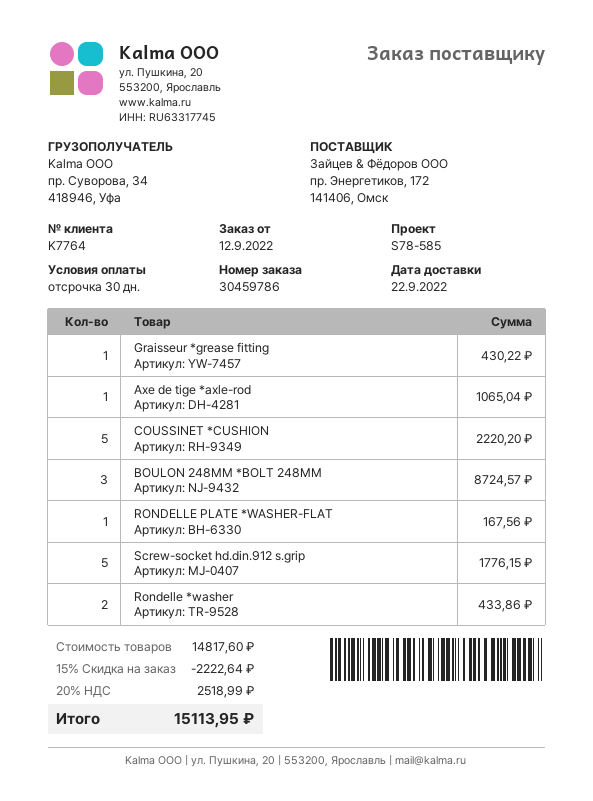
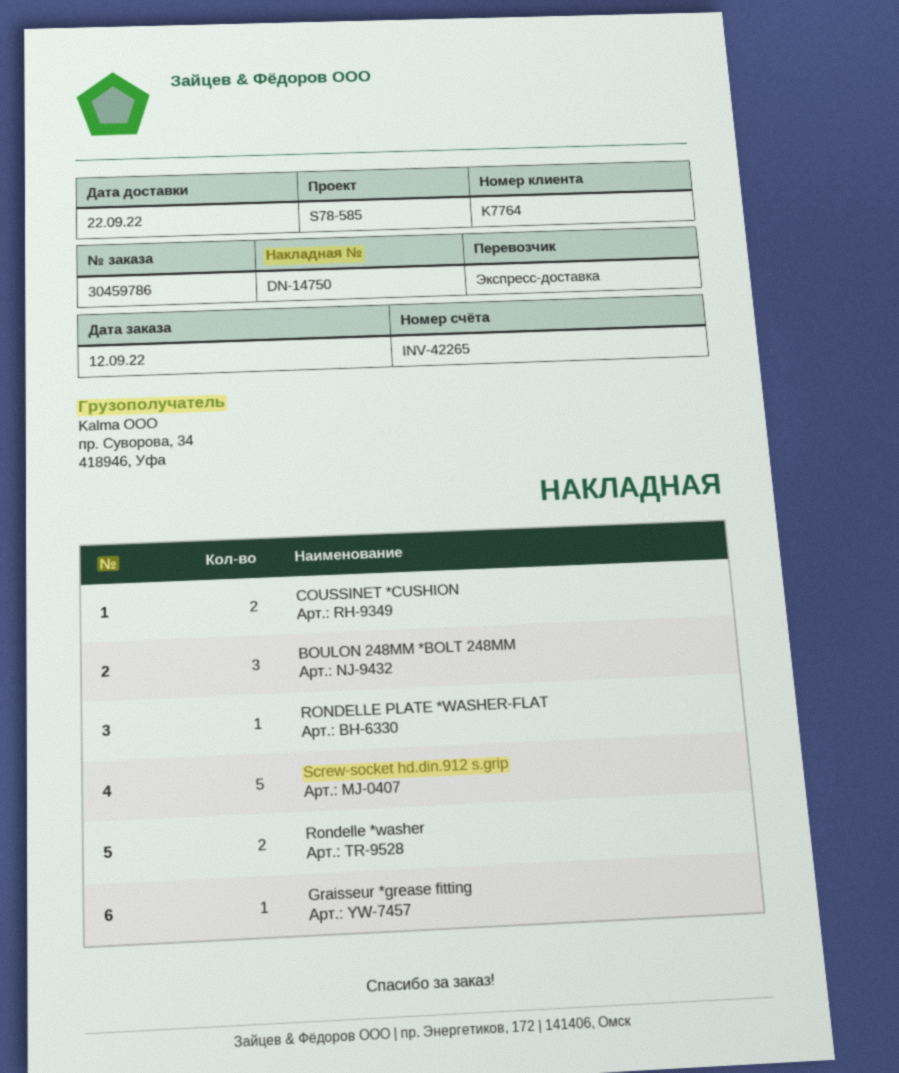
Axe de tige *axle-rod: 1 -> none
COUSSINET *CUSHION: 5 -> 2

